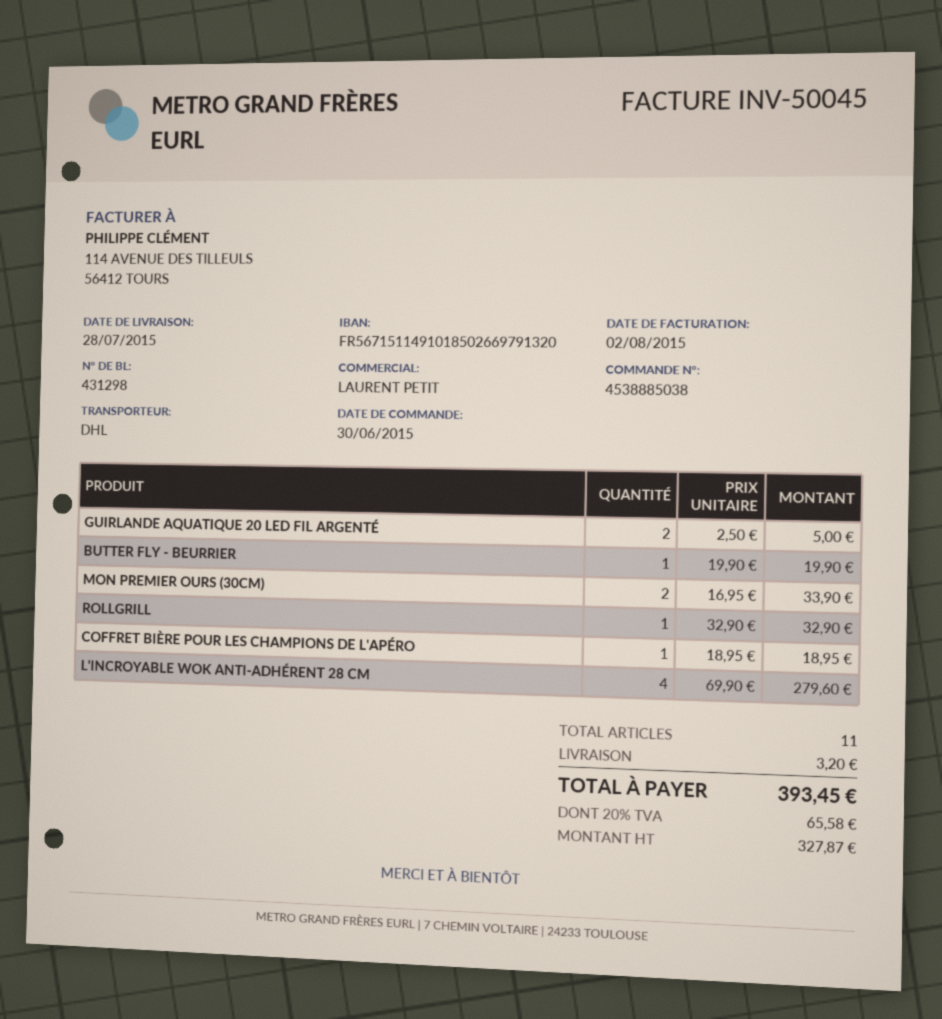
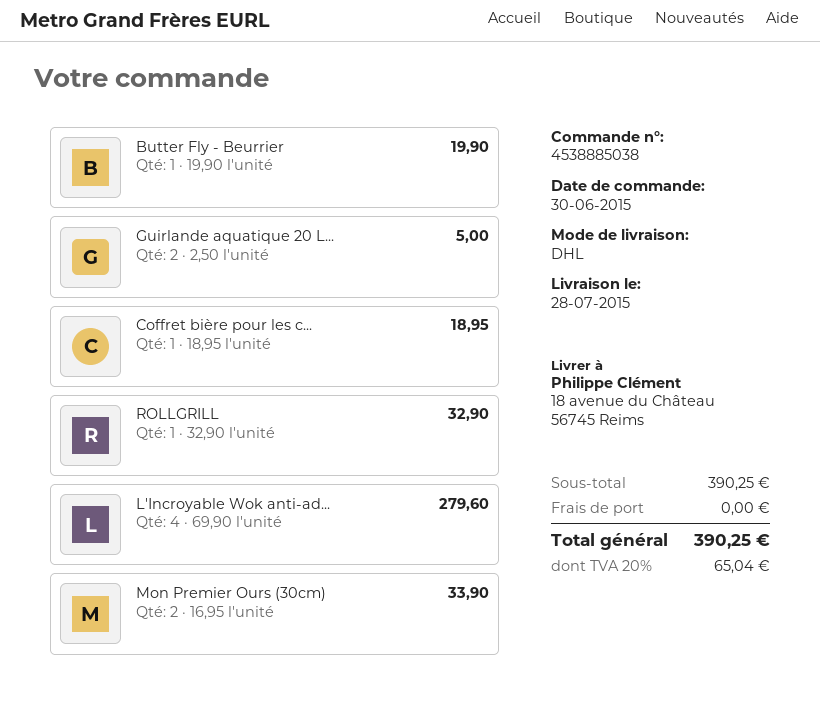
shipping: 3.20 -> 0.00
tax: 20% = 65.58 -> 20% = 65.04
total: 393.45 -> 390.25

